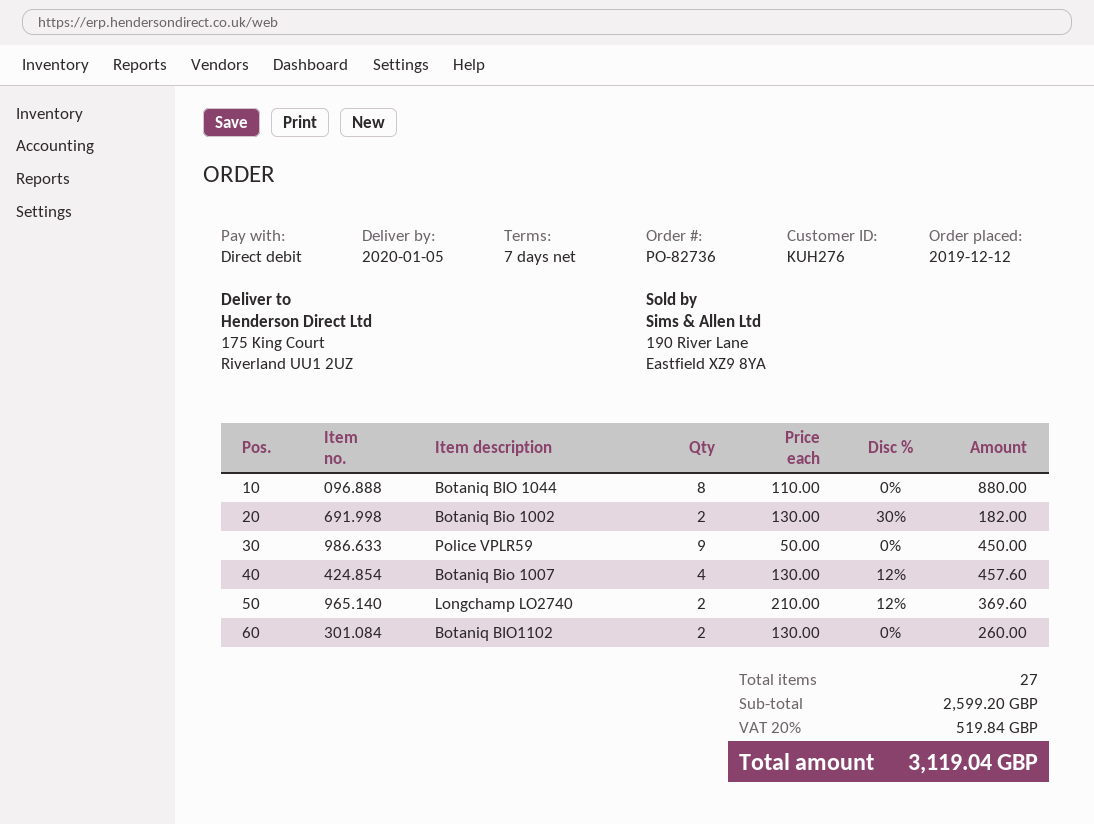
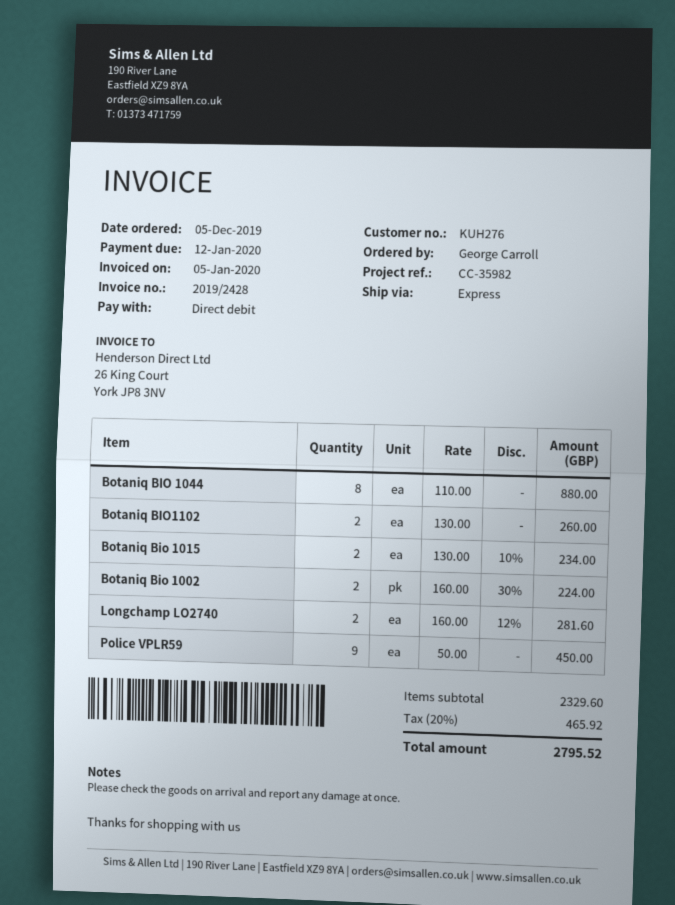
order date: 2019-12-12 -> 2019-12-05
Botaniq Bio 1002: 2 x 130.00 - 30% = 182.00 -> 2 x 160.00 - 30% = 224.00
Botaniq Bio 1007: 4 x 130.00 - 12% = 457.60 -> none
Longchamp LO2740: 2 x 210.00 - 12% = 369.60 -> 2 x 160.00 - 12% = 281.60
Botaniq Bio 1015: none -> 2 x 130.00 - 10% = 234.00
subtotal: 2599.20 -> 2329.60
tax: 20% = 519.84 -> 20% = 465.92
total: 3119.04 -> 2795.52

